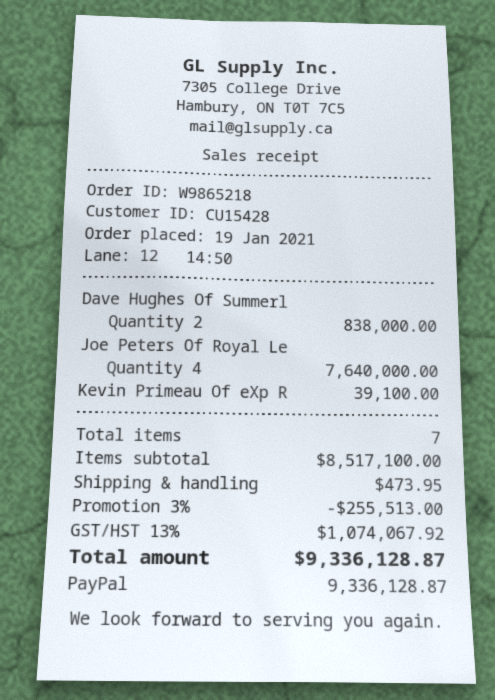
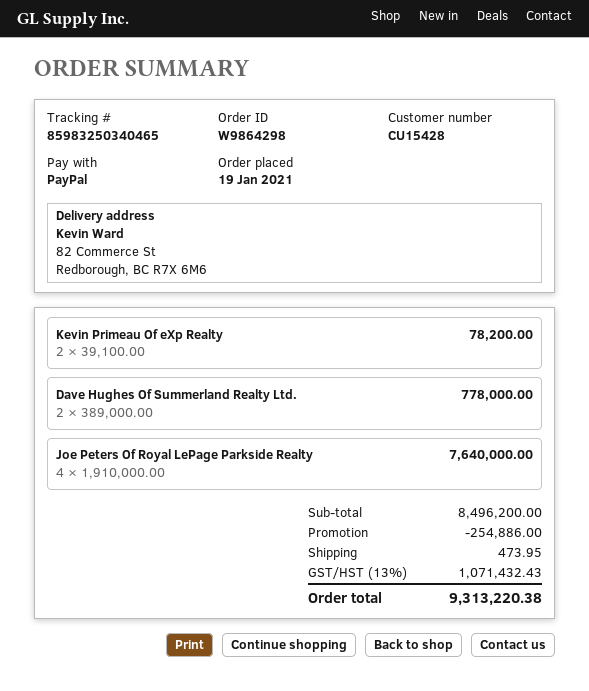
order number: W9865218 -> W9864298
Dave Hughes Of Summerl: 2 for 838000.00 -> 2 for 778000.00
Kevin Primeau Of eXp R: 1 for 39100.00 -> 2 for 78200.00
subtotal: 8517100.00 -> 8496200.00
discount: 255513.00 -> 254886.00
tax: 13% = 1074067.92 -> 13% = 1071432.43
total: 9336128.87 -> 9313220.38

